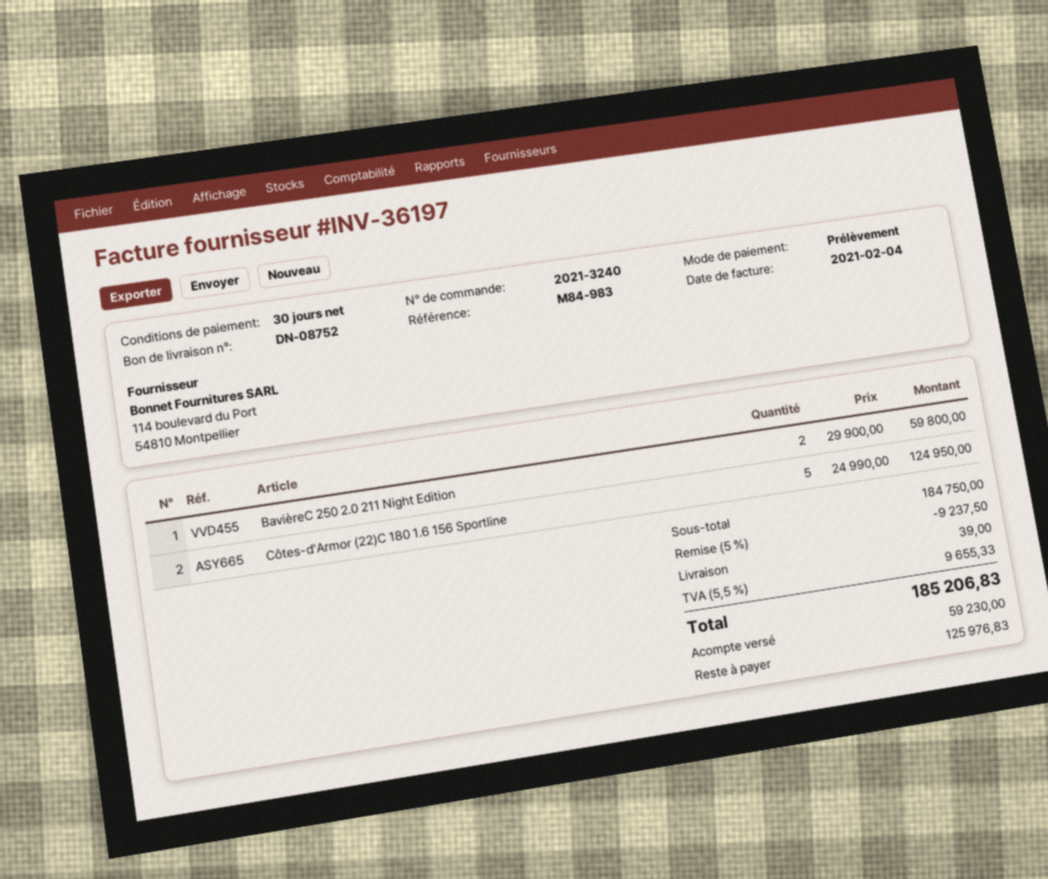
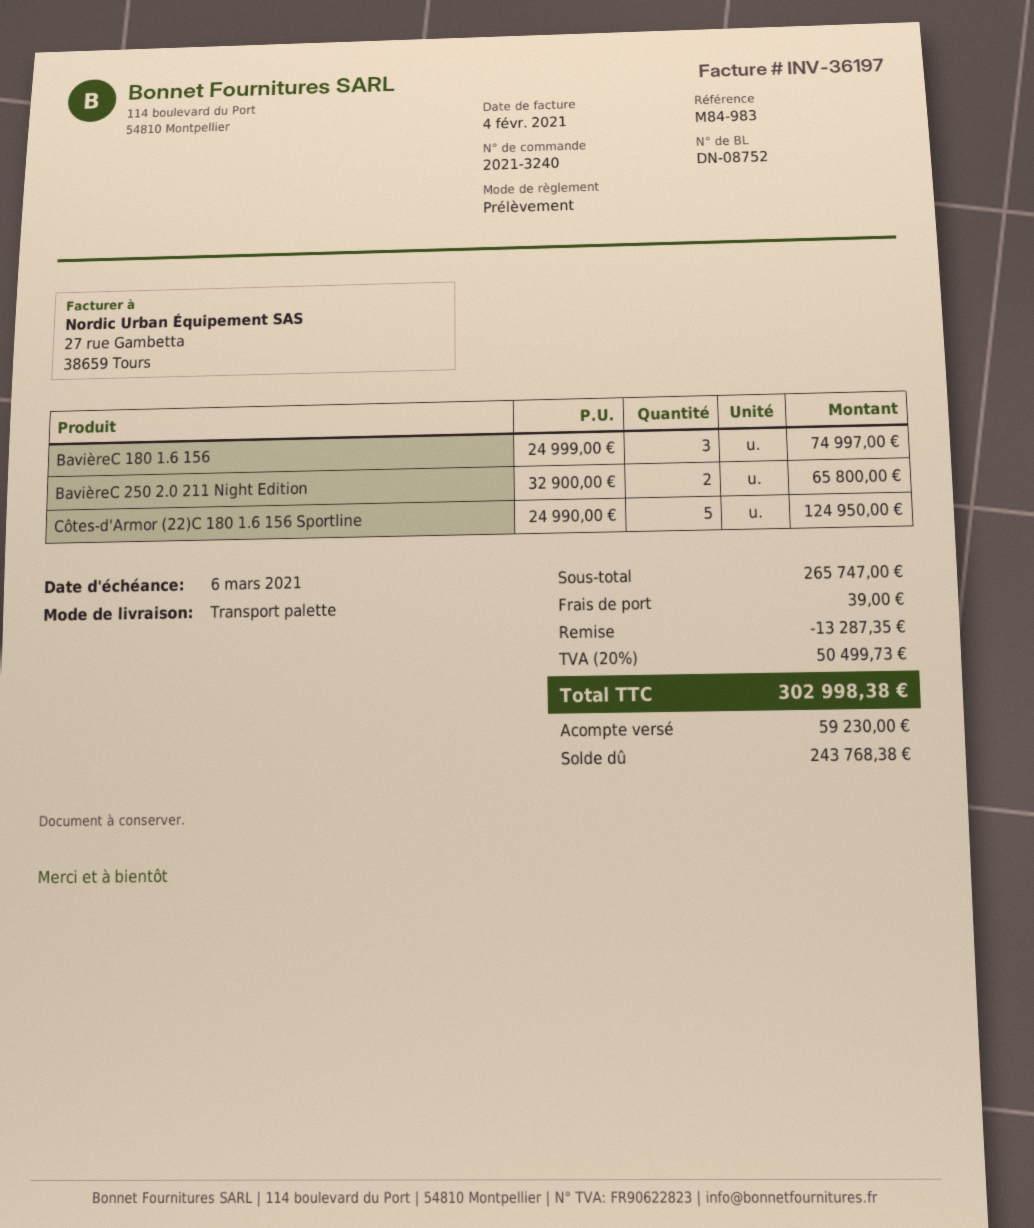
BavièreC 250 2.0 211 Night Edition: 2 x 29900.00 = 59800.00 -> 2 x 32900.00 = 65800.00
BavièreC 180 1.6 156: none -> 3 x 24999.00 = 74997.00
subtotal: 184750.00 -> 265747.00
discount: 9237.50 -> 13287.35
tax: 5.5% = 9655.33 -> 20% = 50499.73
total: 185206.83 -> 302998.38
balance: 125976.83 -> 243768.38

